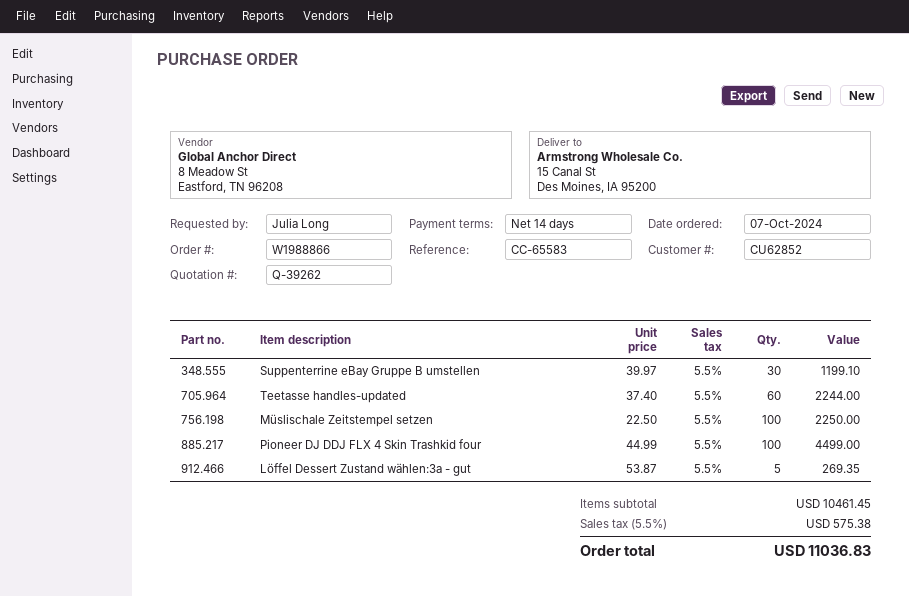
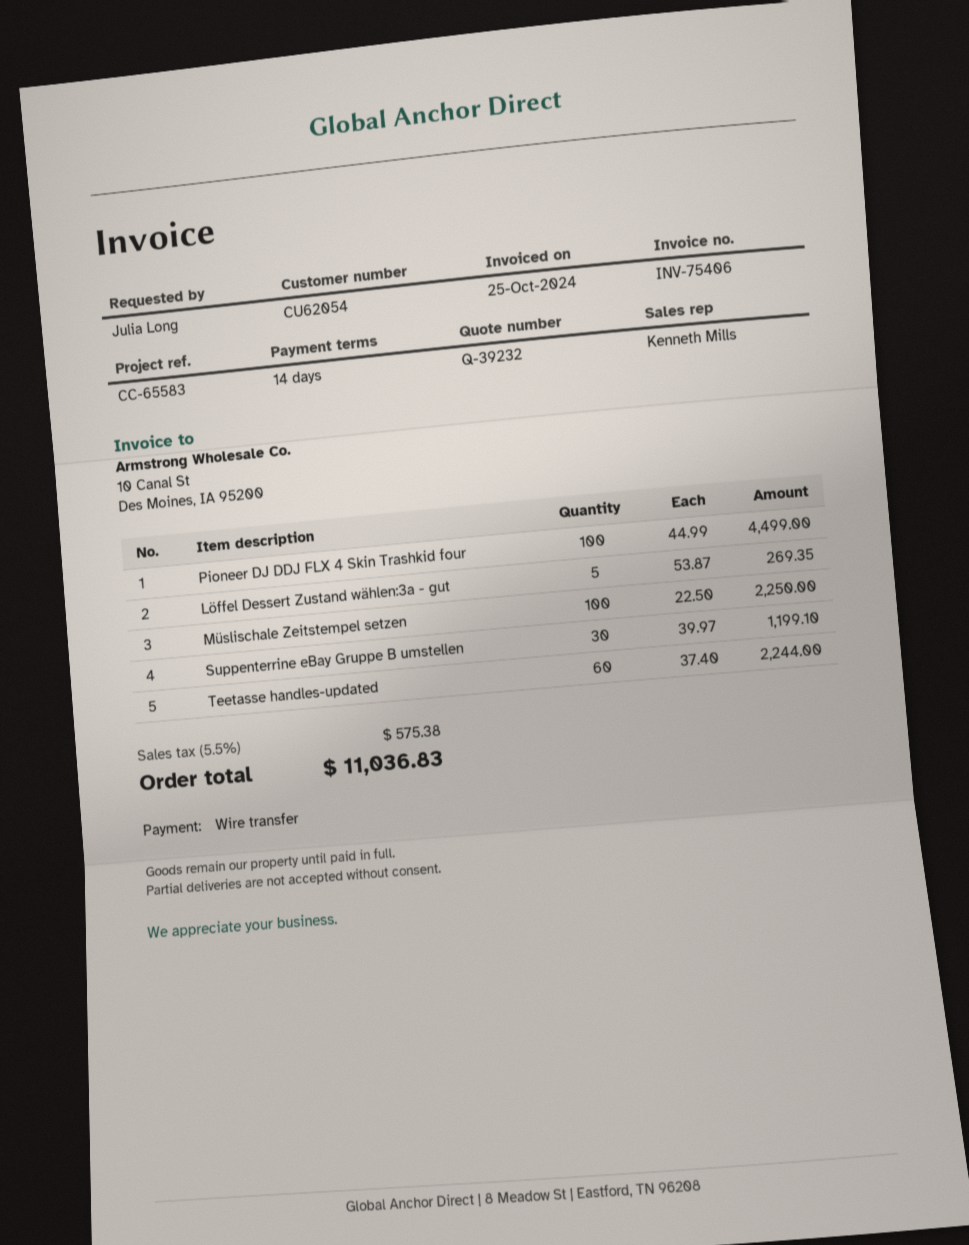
quote number: Q-39262 -> Q-39232
customer number: CU62852 -> CU62054

